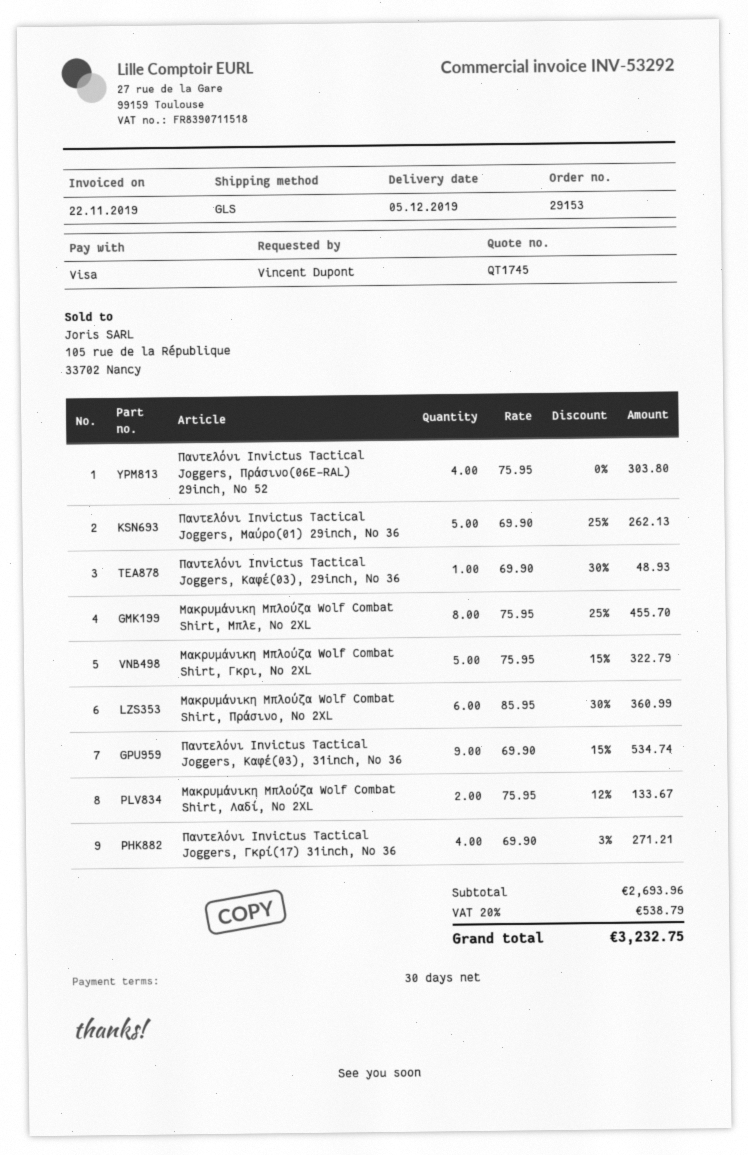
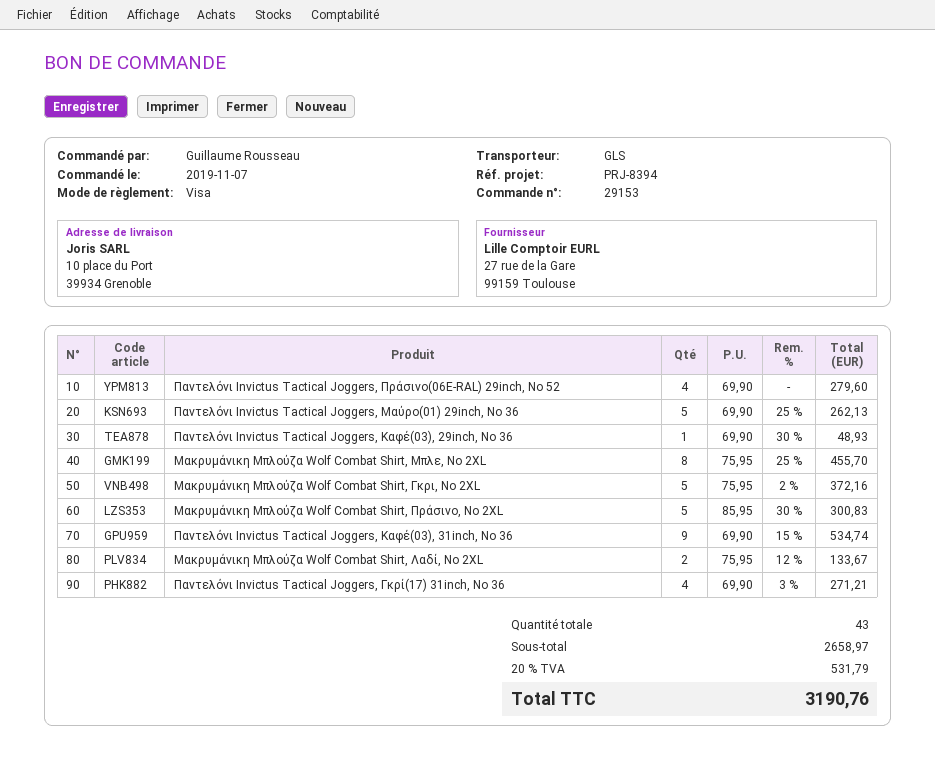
ordered by: Vincent Dupont -> Guillaume Rousseau
Παντελόνι Invictus Tactical Joggers, Πράσινο(06E-RAL) 29inch, Νο 52: 4 x 75.95 = 303.80 -> 4 x 69.90 = 279.60
Μακρυμάνικη Μπλούζα Wolf Combat Shirt, Γκρι, No 2XL: 5 x 75.95 - 15% = 322.79 -> 5 x 75.95 - 2% = 372.16
Μακρυμάνικη Μπλούζα Wolf Combat Shirt, Πράσινο, No 2XL: 6 x 85.95 - 30% = 360.99 -> 5 x 85.95 - 30% = 300.83
subtotal: 2693.96 -> 2658.97
tax: 20% = 538.79 -> 20% = 531.79
total: 3232.75 -> 3190.76

